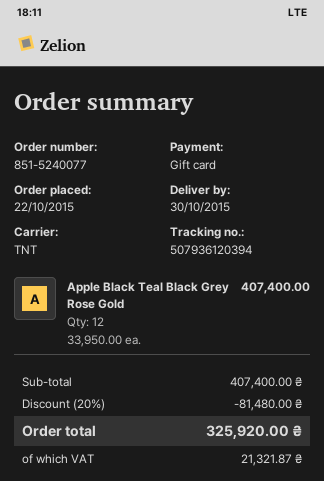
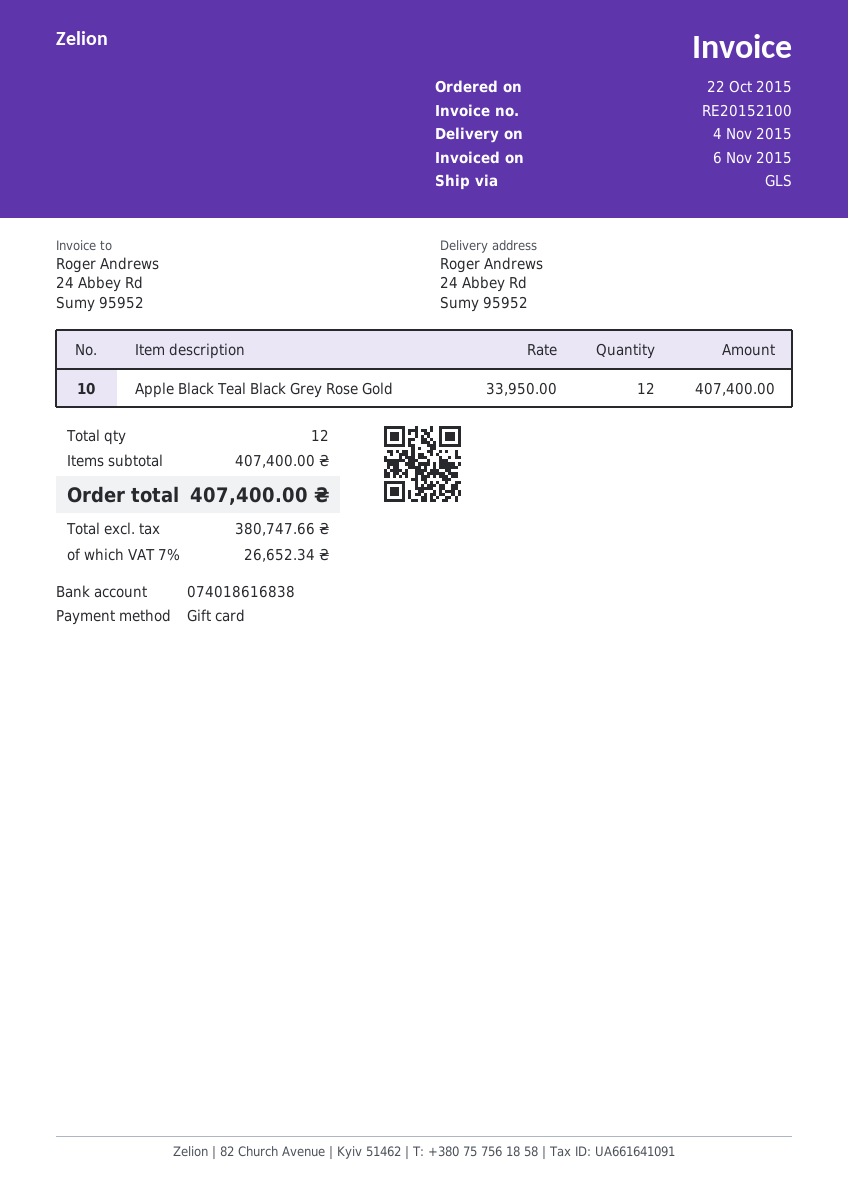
delivery date: 2015-10-30 -> 2015-11-04
shipping method: TNT -> GLS
discount: 20% = 81480.00 -> none
tax: 21321.87 -> 26652.34
total: 325920.00 -> 407400.00

